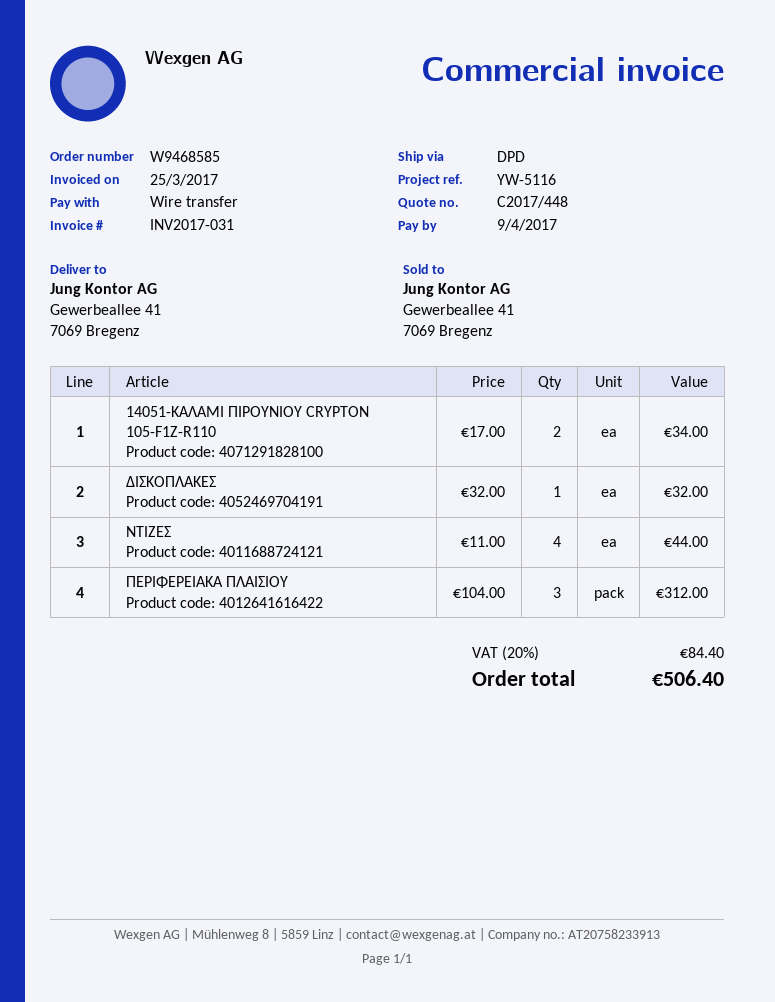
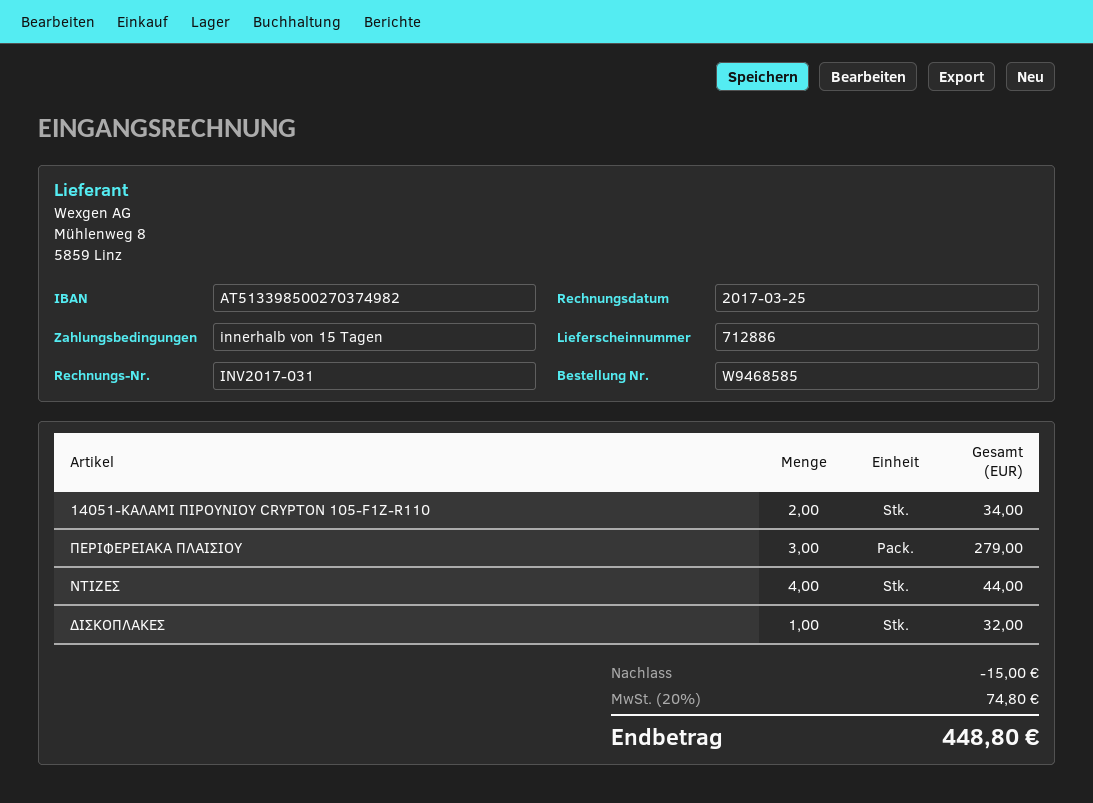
ΠΕΡΙΦΕΡΕΙΑΚΑ ΠΛΑΙΣΙΟΥ: 3 for 312.00 -> 3 for 279.00
discount: none -> 15.00
tax: 20% = 84.40 -> 20% = 74.80
total: 506.40 -> 448.80

